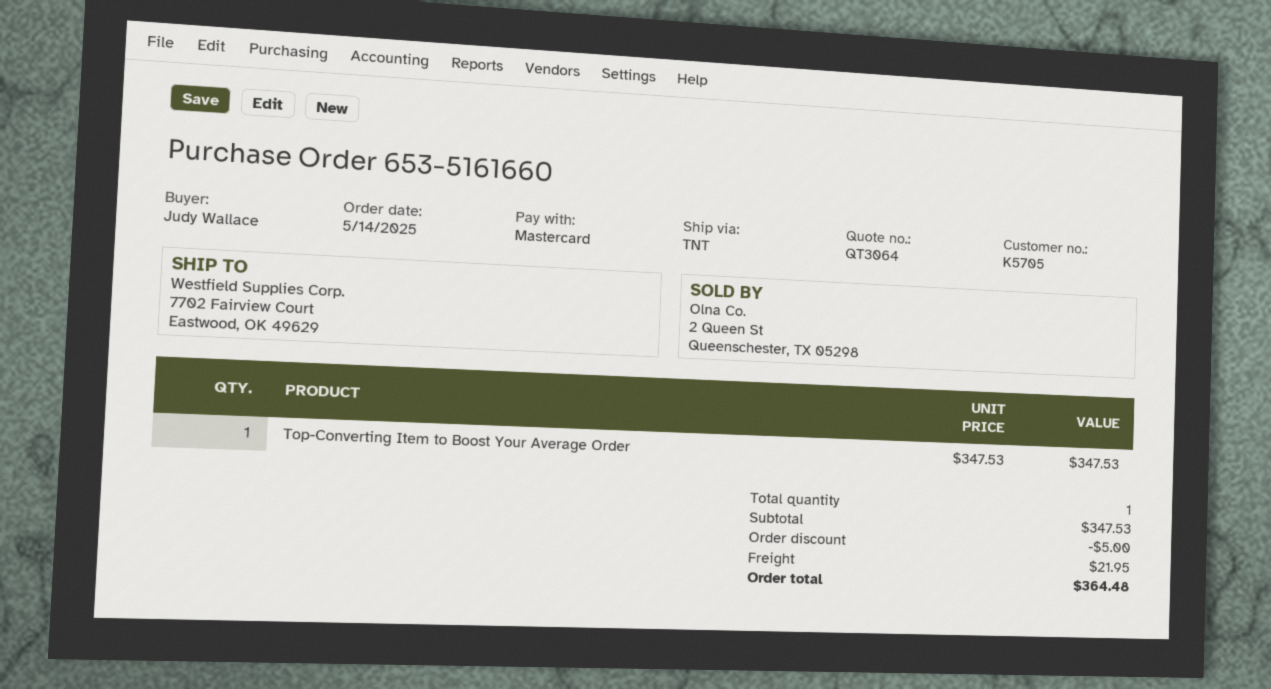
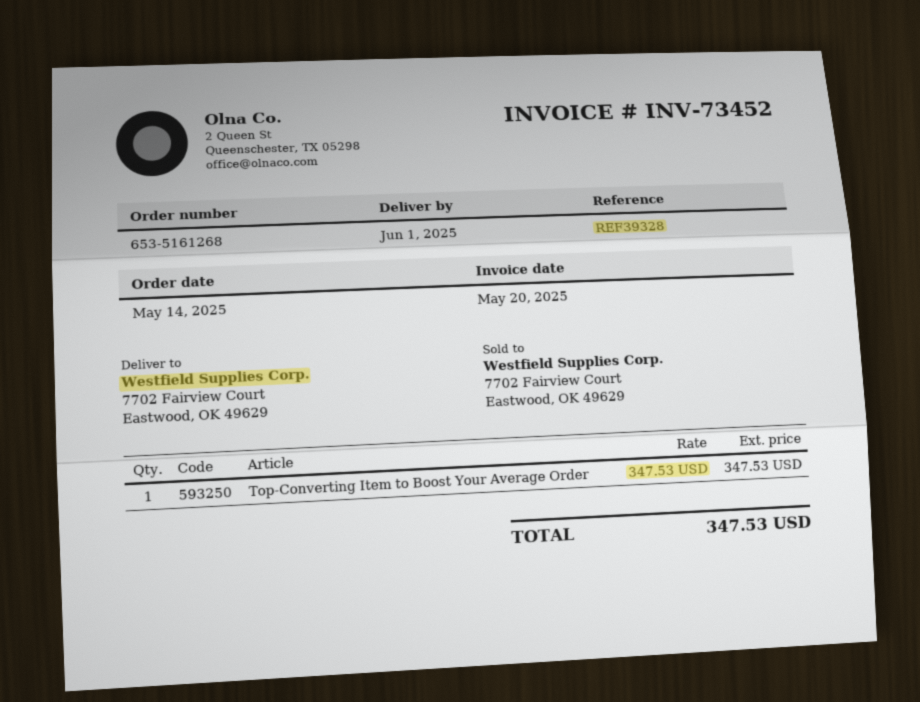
order number: 653-5161660 -> 653-5161268
discount: 5.00 -> none
shipping: 21.95 -> none
total: 364.48 -> 347.53

